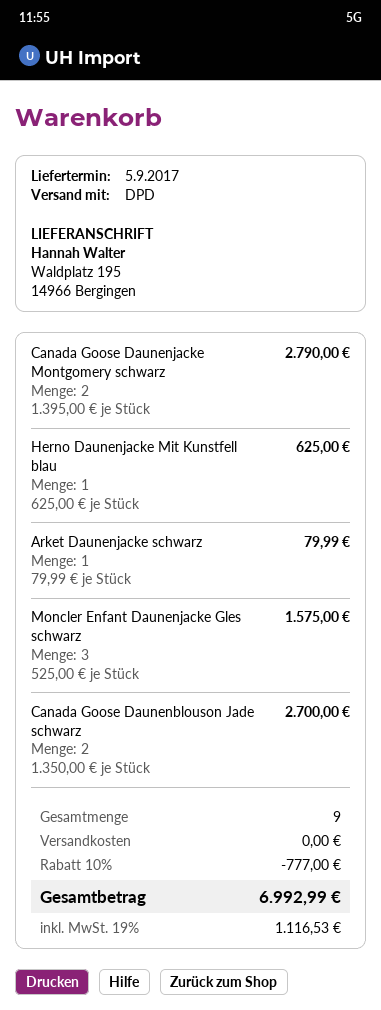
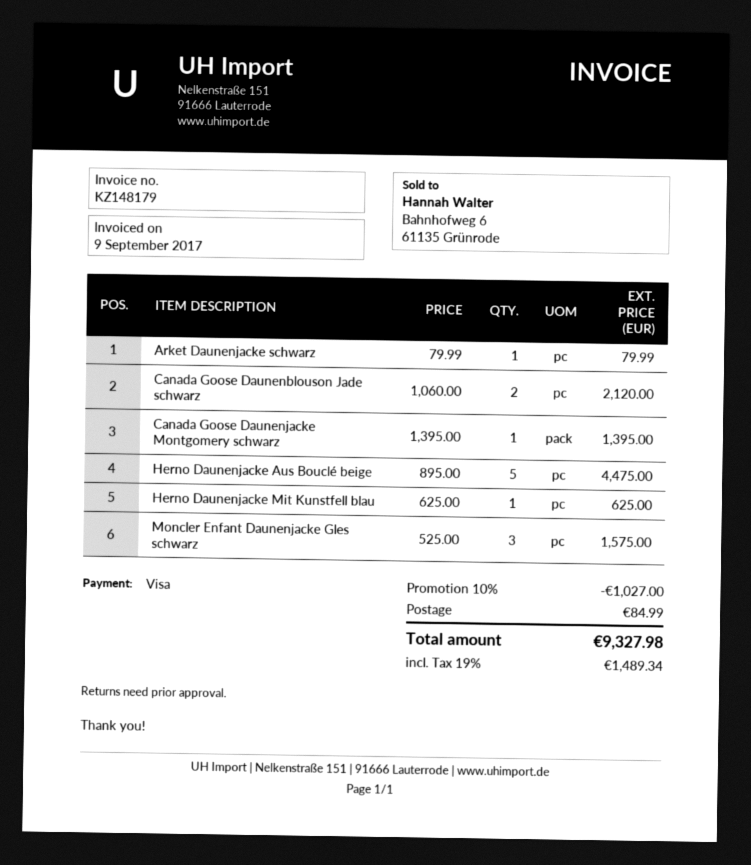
Canada Goose Daunenjacke Montgomery schwarz: 2 x 1395.00 = 2790.00 -> 1 x 1395.00 = 1395.00
Canada Goose Daunenblouson Jade schwarz: 2 x 1350.00 = 2700.00 -> 2 x 1060.00 = 2120.00
Herno Daunenjacke Aus Bouclé beige: none -> 5 x 895.00 = 4475.00
discount: 10% = 777.00 -> 10% = 1027.00
shipping: 0.00 -> 84.99
tax: 19% = 1116.53 -> 19% = 1489.34
total: 6992.99 -> 9327.98

